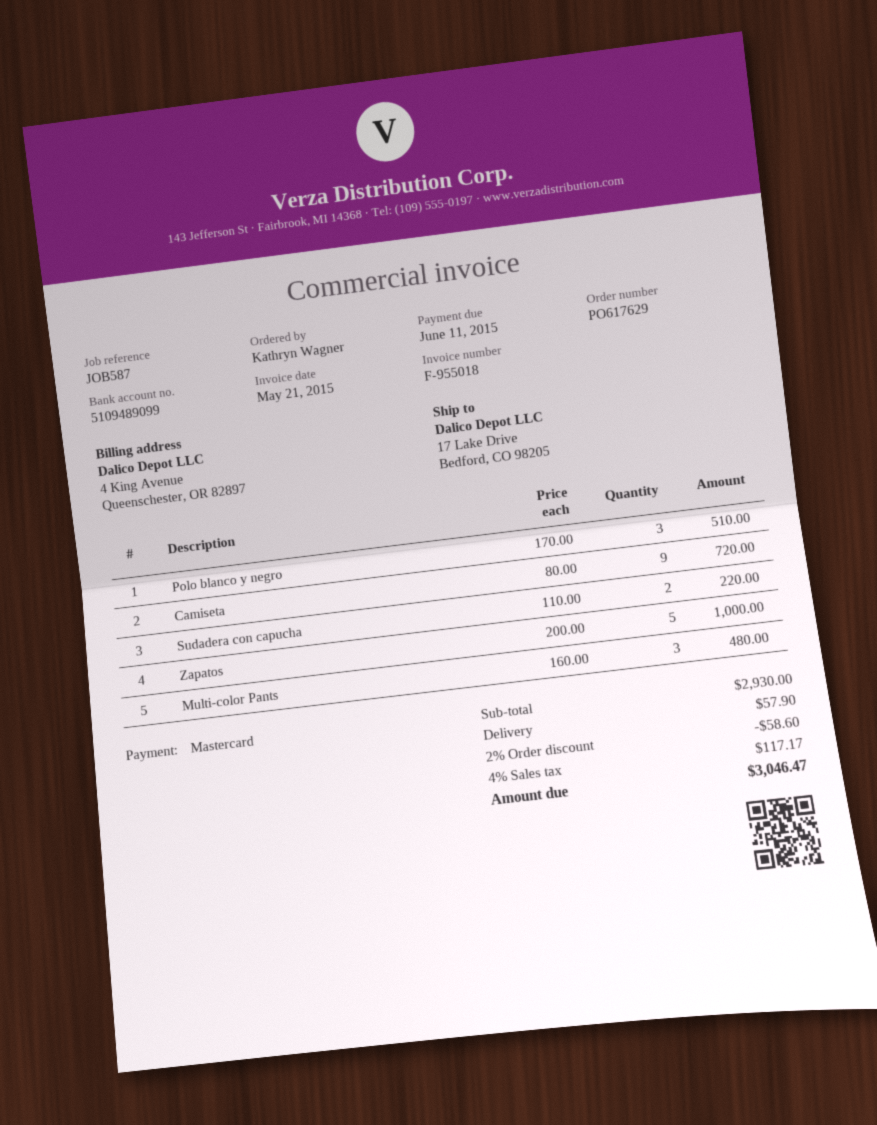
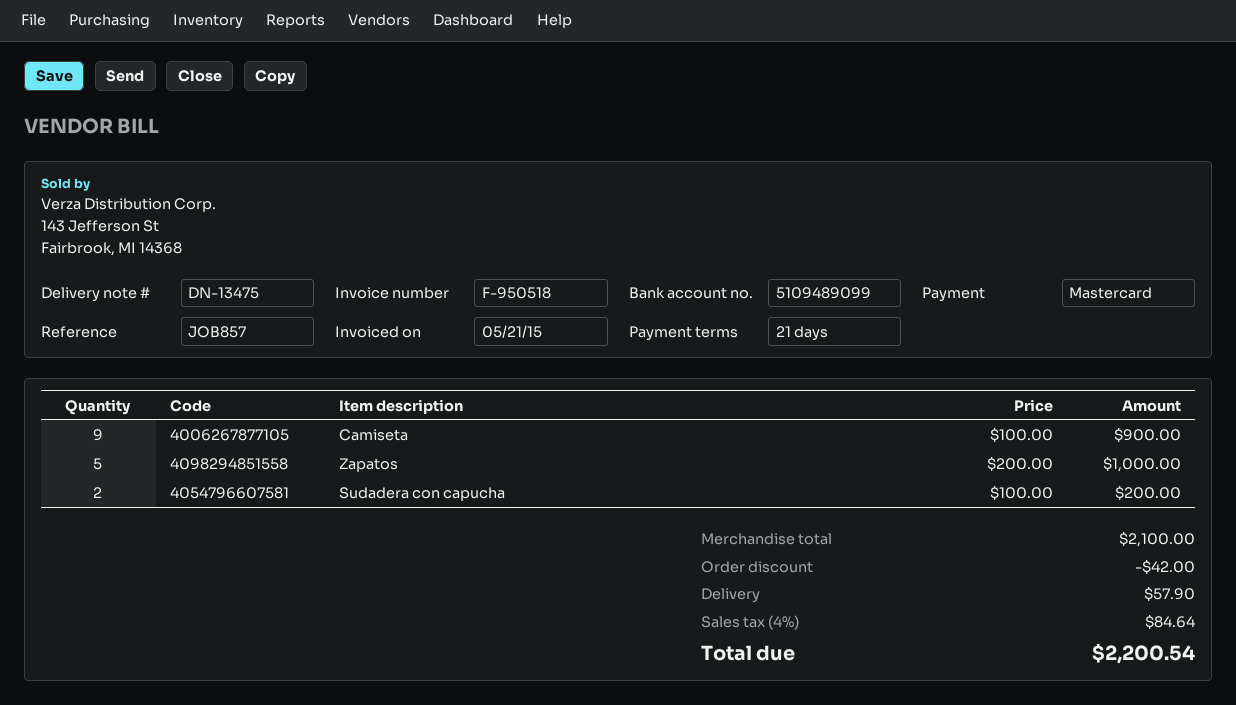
invoice number: F-955018 -> F-950518
reference: JOB587 -> JOB857
Polo blanco y negro: 3 x 170.00 = 510.00 -> none
Camiseta: 9 x 80.00 = 720.00 -> 9 x 100.00 = 900.00
Sudadera con capucha: 2 x 110.00 = 220.00 -> 2 x 100.00 = 200.00
Multi-color Pants: 3 x 160.00 = 480.00 -> none
subtotal: 2930.00 -> 2100.00
discount: 58.60 -> 42.00
tax: 4% = 117.17 -> 4% = 84.64
total: 3046.47 -> 2200.54

